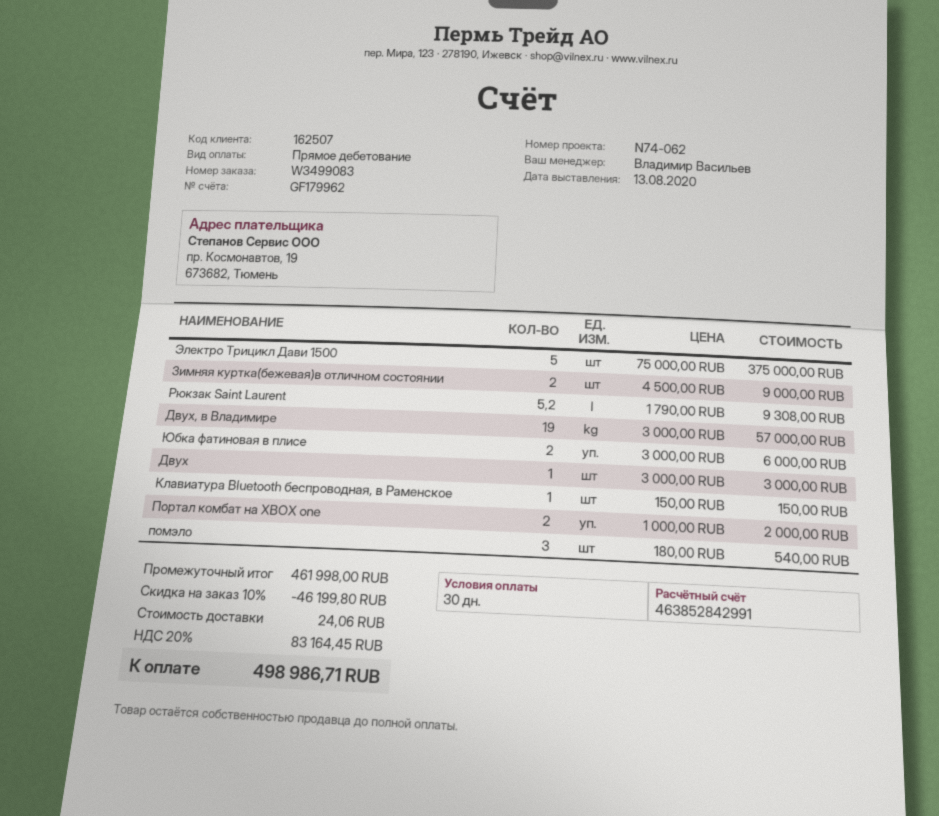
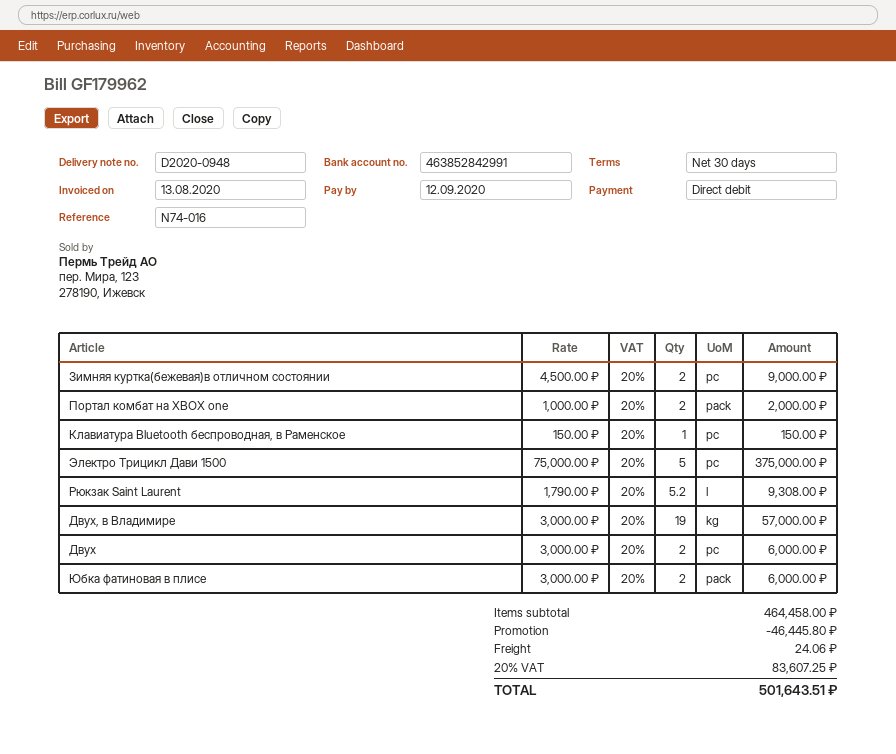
reference: N74-062 -> N74-016
Двух: 1 x 3000.00 = 3000.00 -> 2 x 3000.00 = 6000.00
помэло: 3 x 180.00 = 540.00 -> none
subtotal: 461998.00 -> 464458.00
discount: 46199.80 -> 46445.80
tax: 20% = 83164.45 -> 20% = 83607.25
total: 498986.71 -> 501643.51

